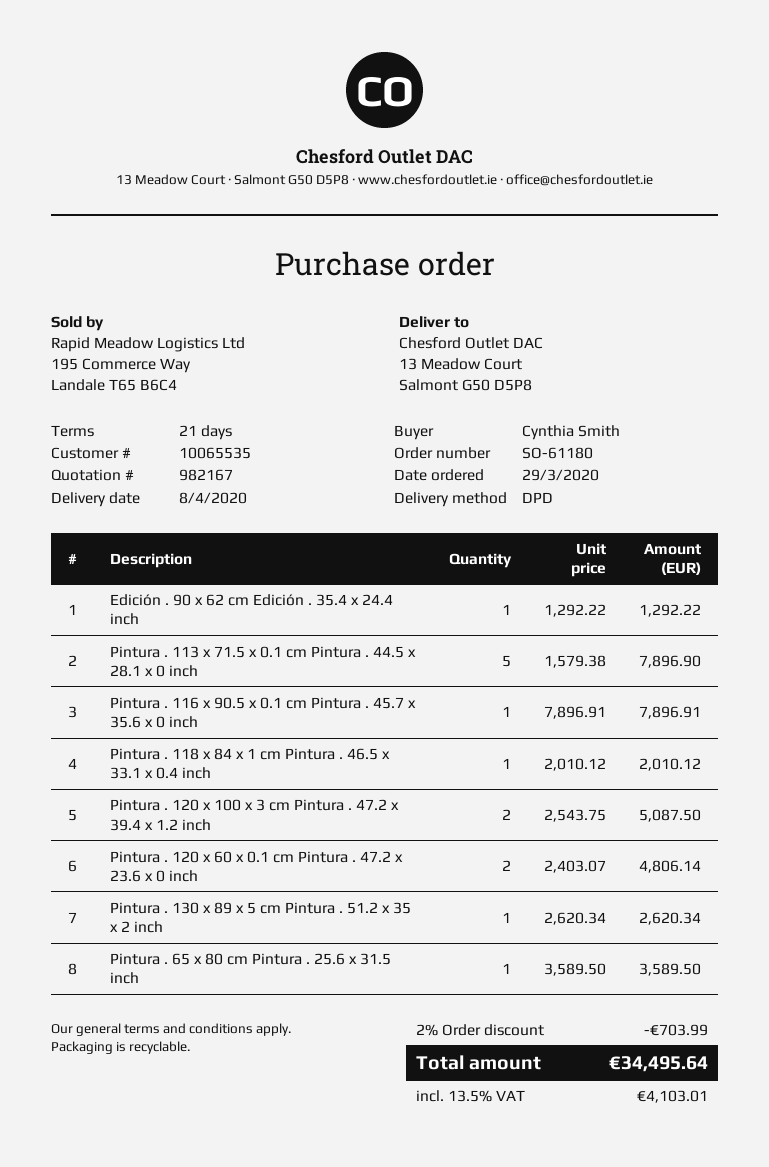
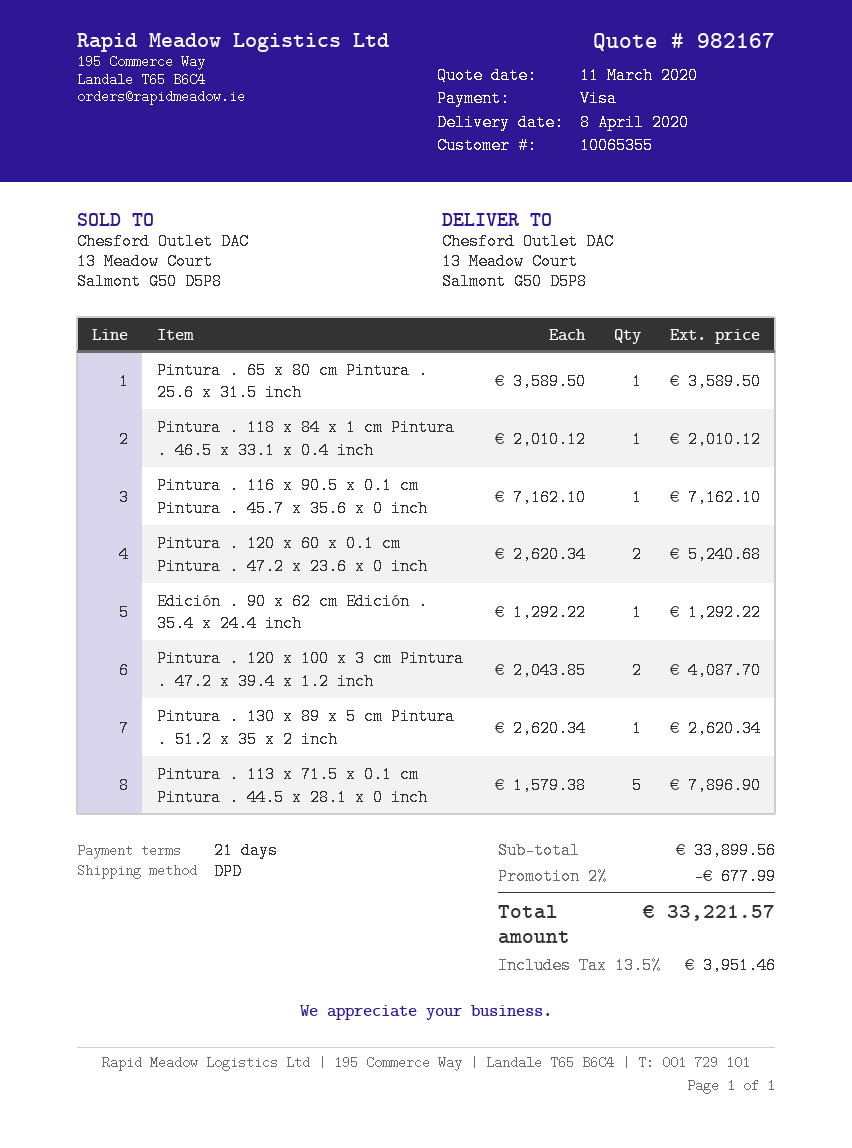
customer number: 10065535 -> 10065355
Pintura . 116 x 90.5 x 0.1 cm Pintura . 45.7 x 35.6 x 0 inch: 1 x 7896.91 = 7896.91 -> 1 x 7162.10 = 7162.10
Pintura . 120 x 100 x 3 cm Pintura . 47.2 x 39.4 x 1.2 inch: 2 x 2543.75 = 5087.50 -> 2 x 2043.85 = 4087.70
Pintura . 120 x 60 x 0.1 cm Pintura . 47.2 x 23.6 x 0 inch: 2 x 2403.07 = 4806.14 -> 2 x 2620.34 = 5240.68
discount: 2% = 703.99 -> 2% = 677.99
tax: 13.5% = 4103.01 -> 13.5% = 3951.46
total: 34495.64 -> 33221.57

